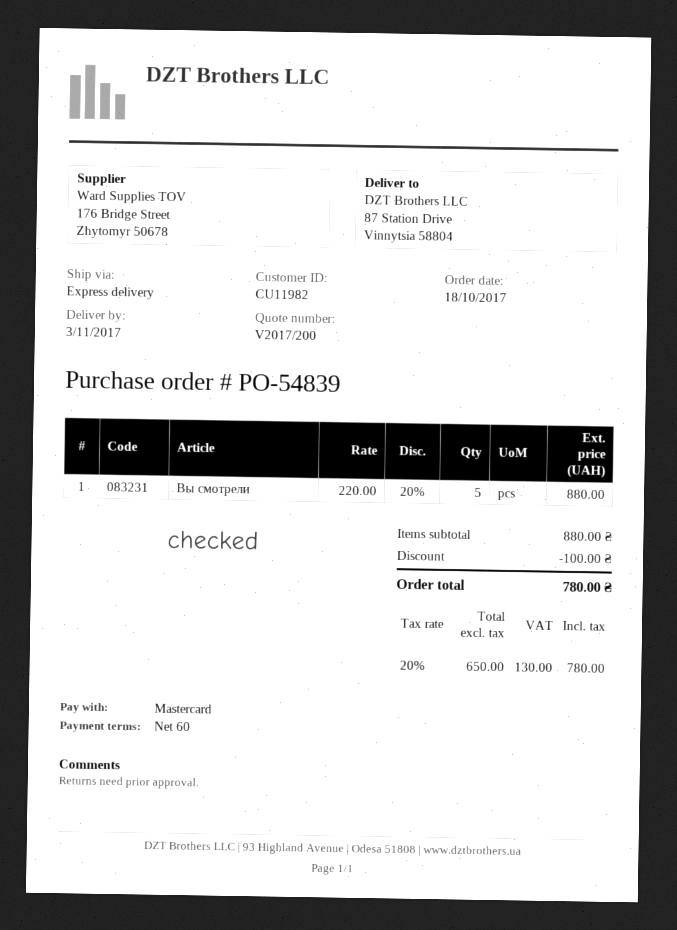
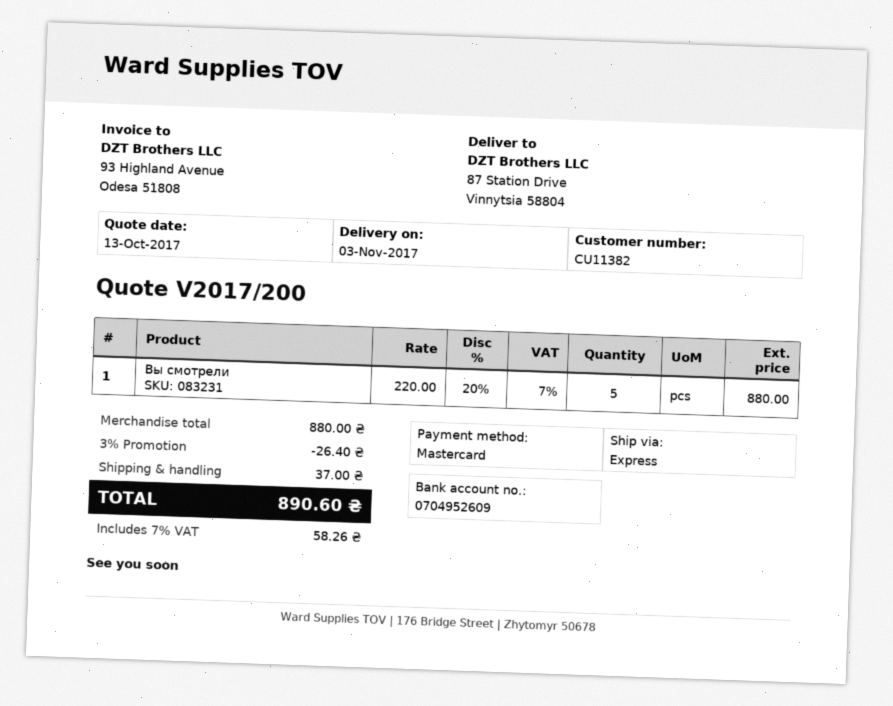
customer number: CU11982 -> CU11382
discount: 100.00 -> 26.40
shipping: none -> 37.00
tax: 20% = 130.00 -> 7% = 58.26
total: 780.00 -> 890.60

